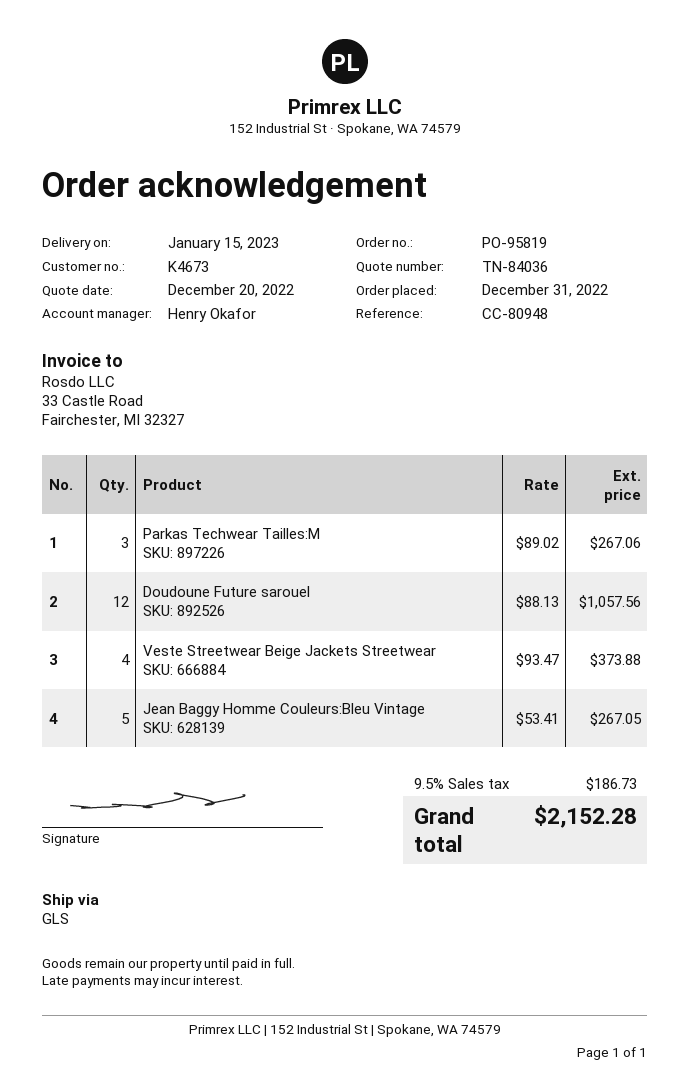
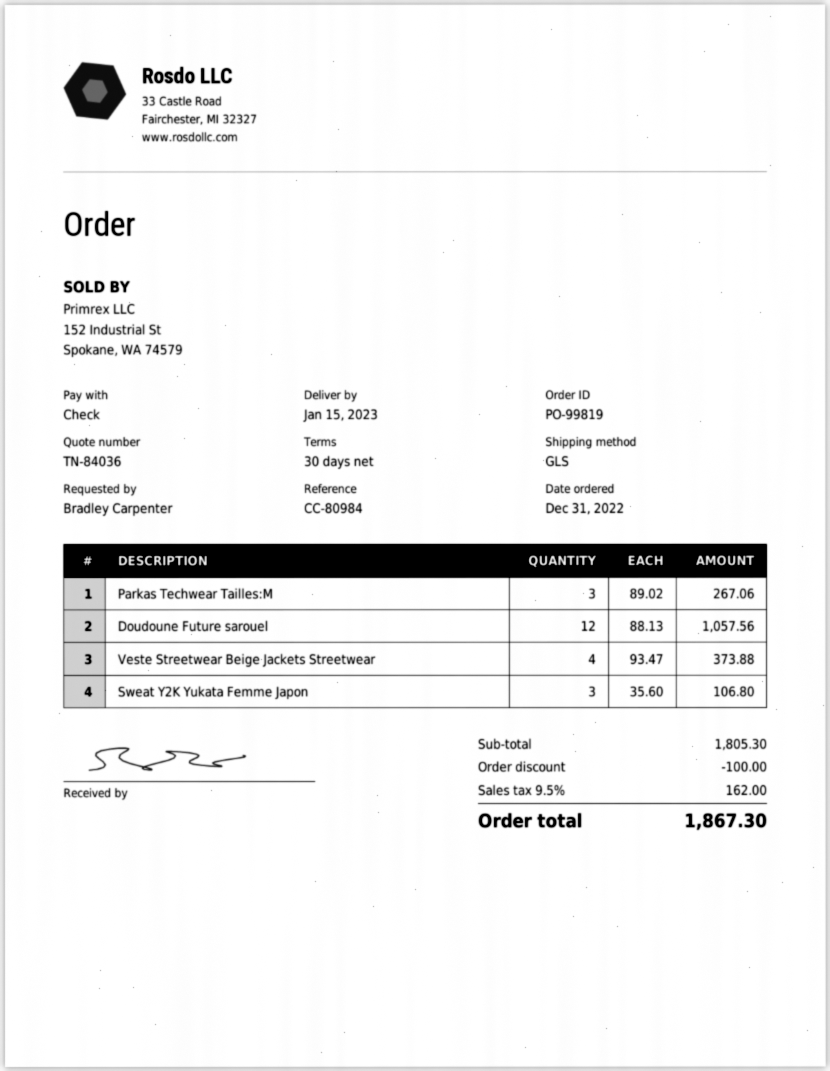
order number: PO-95819 -> PO-99819
reference: CC-80948 -> CC-80984
Jean Baggy Homme Couleurs:Bleu Vintage: 5 x 53.41 = 267.05 -> none
Sweat Y2K Yukata Femme Japon: none -> 3 x 35.60 = 106.80
discount: none -> 100.00
tax: 9.5% = 186.73 -> 9.5% = 162.00
total: 2152.28 -> 1867.30

